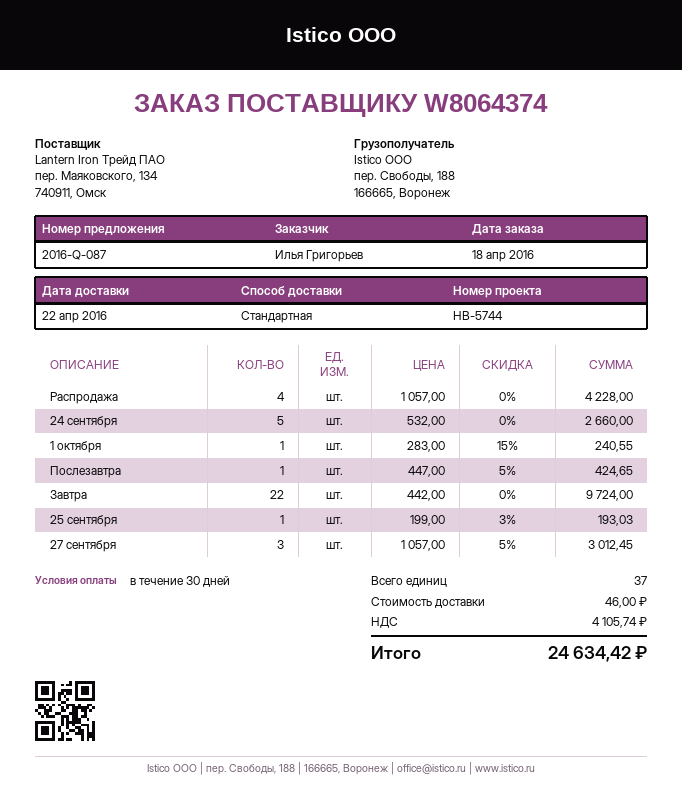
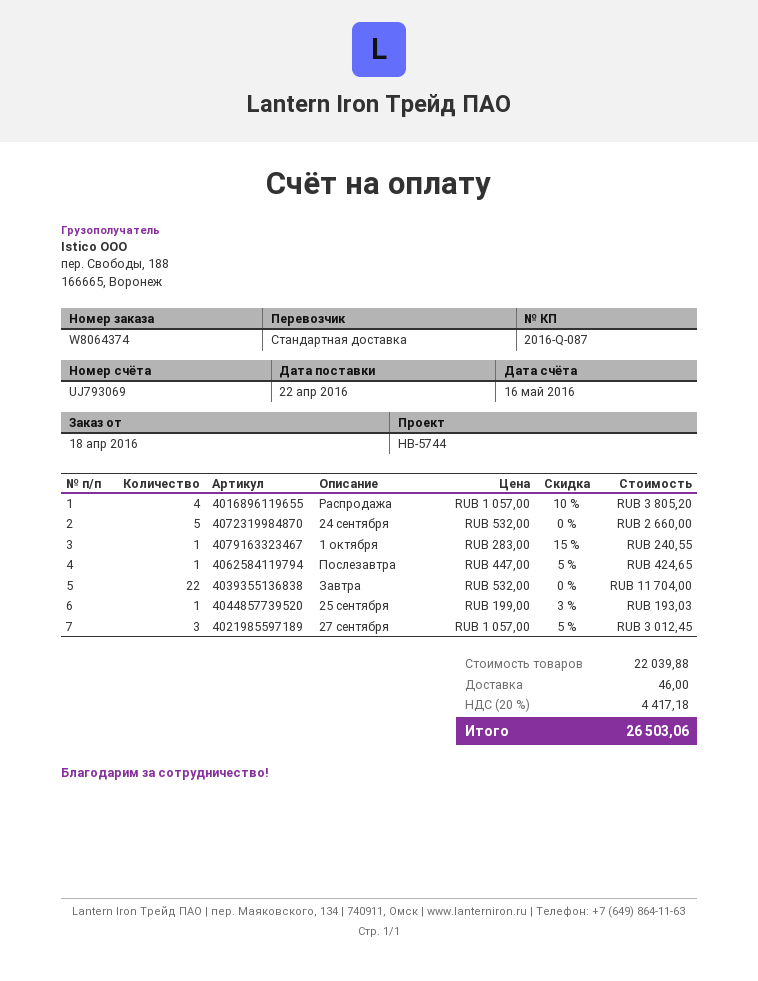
Распродажа: 4 x 1057.00 = 4228.00 -> 4 x 1057.00 - 10% = 3805.20
Завтра: 22 x 442.00 = 9724.00 -> 22 x 532.00 = 11704.00
tax: 4105.74 -> 4417.18
total: 24634.42 -> 26503.06

